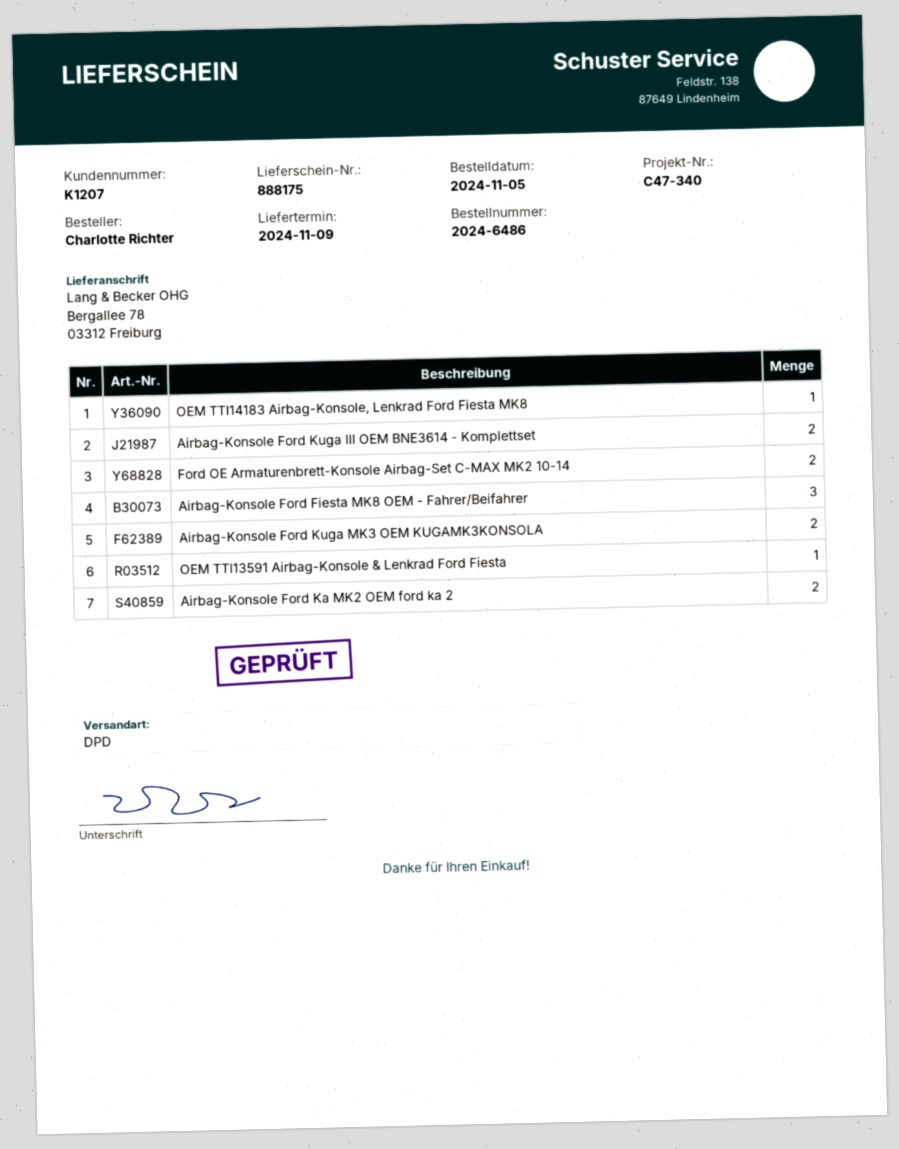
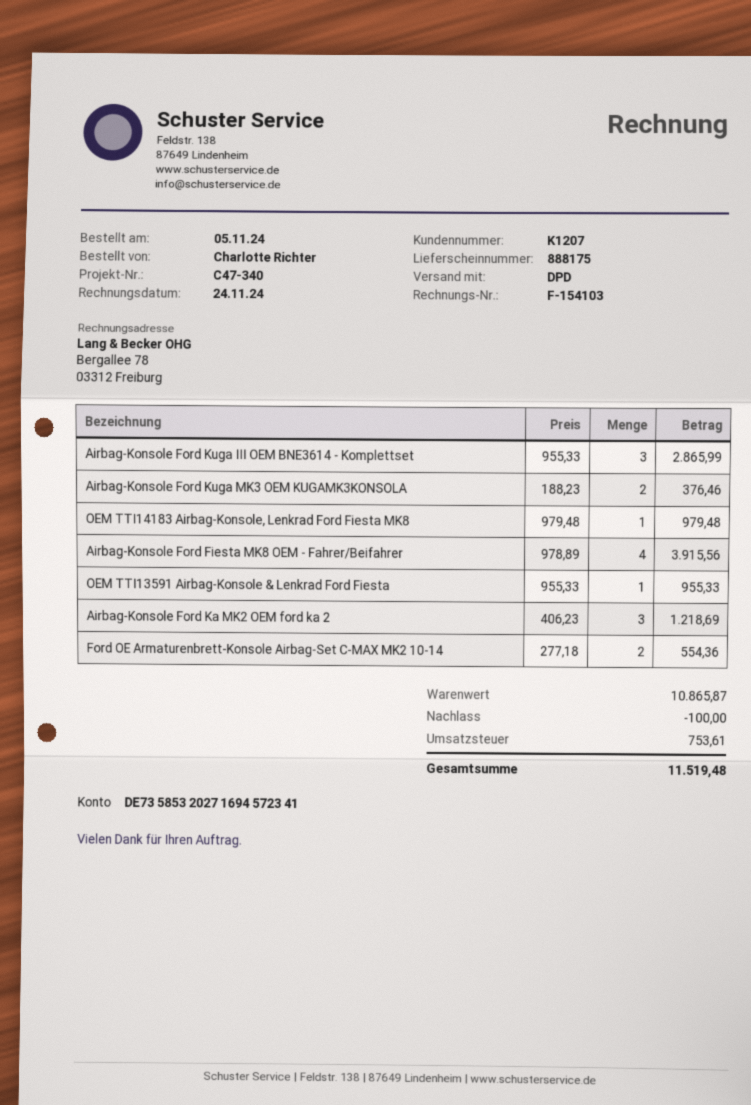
Airbag-Konsole Ford Kuga III OEM BNE3614 - Komplettset: 2 -> 3
Airbag-Konsole Ford Fiesta MK8 OEM - Fahrer/Beifahrer: 3 -> 4
Airbag-Konsole Ford Ka MK2 OEM ford ka 2: 2 -> 3

